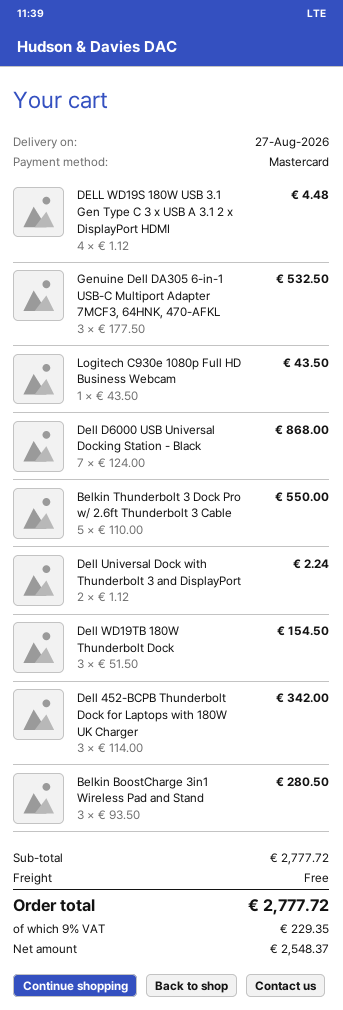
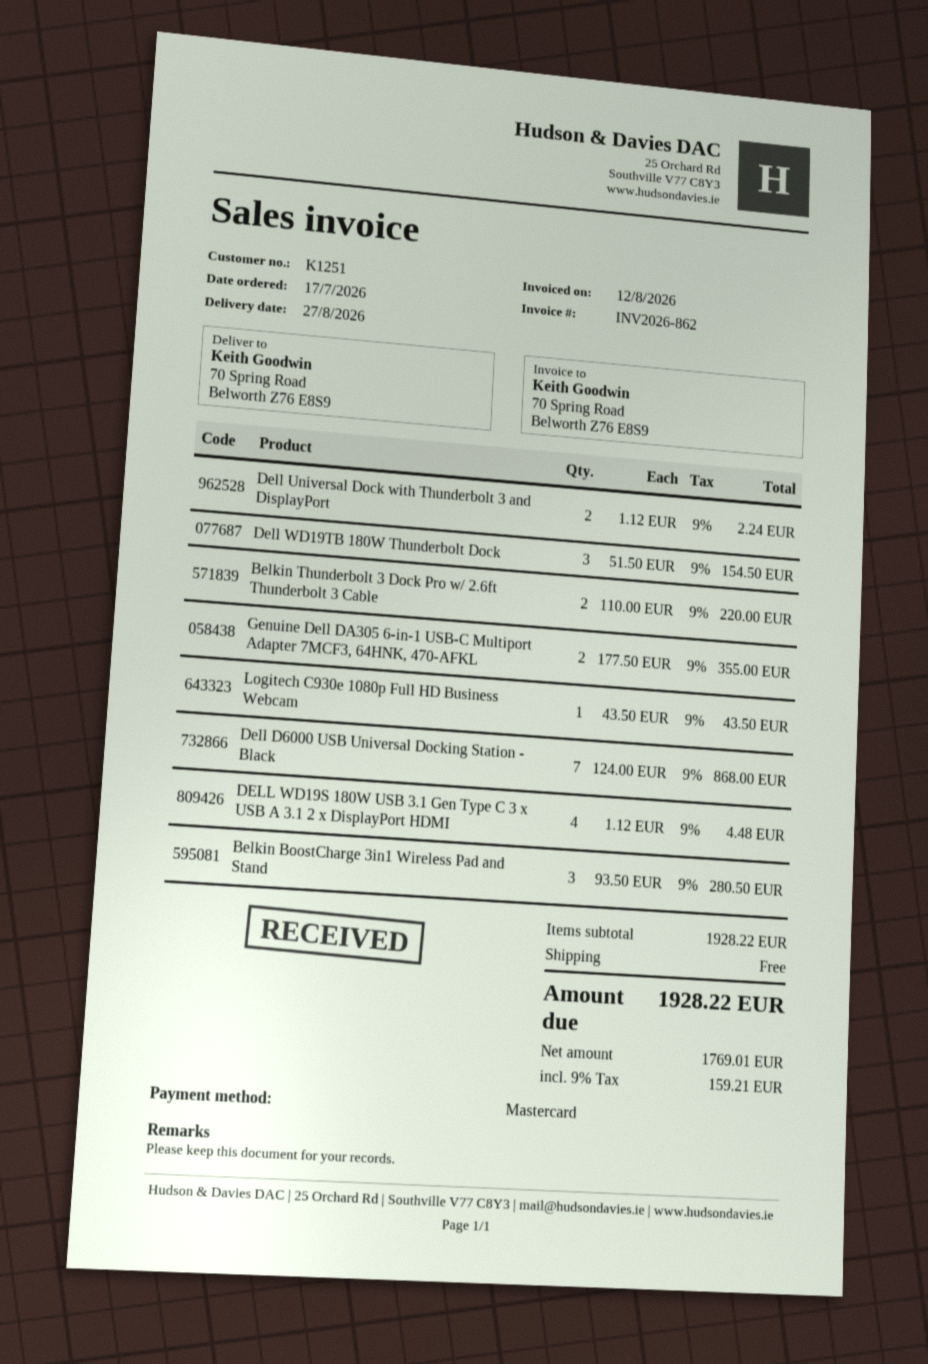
Genuine Dell DA305 6-in-1 USB-C Multiport Adapter 7MCF3, 64HNK, 470-AFKL: 3 x 177.50 = 532.50 -> 2 x 177.50 = 355.00
Belkin Thunderbolt 3 Dock Pro w/ 2.6ft Thunderbolt 3 Cable: 5 x 110.00 = 550.00 -> 2 x 110.00 = 220.00
Dell 452-BCPB Thunderbolt Dock for Laptops with 180W UK Charger: 3 x 114.00 = 342.00 -> none
subtotal: 2777.72 -> 1928.22
net: 2548.37 -> 1769.01
tax: 9% = 229.35 -> 9% = 159.21
total: 2777.72 -> 1928.22

